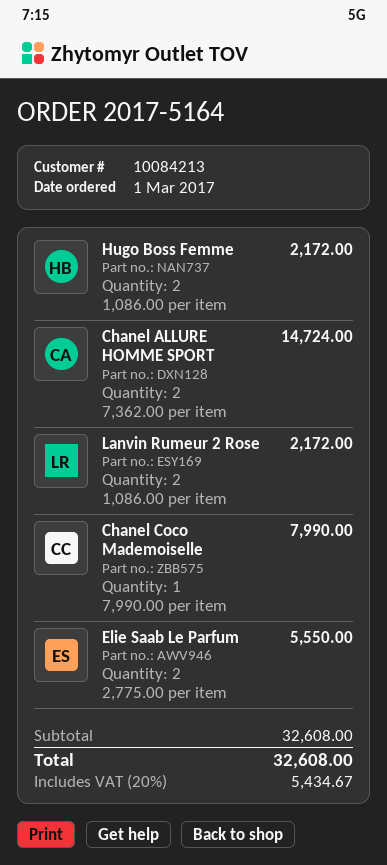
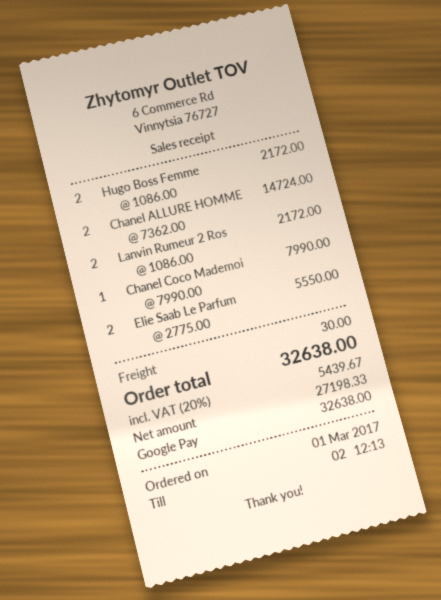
shipping: none -> 30.00
tax: 20% = 5434.67 -> 20% = 5439.67
total: 32608.00 -> 32638.00

